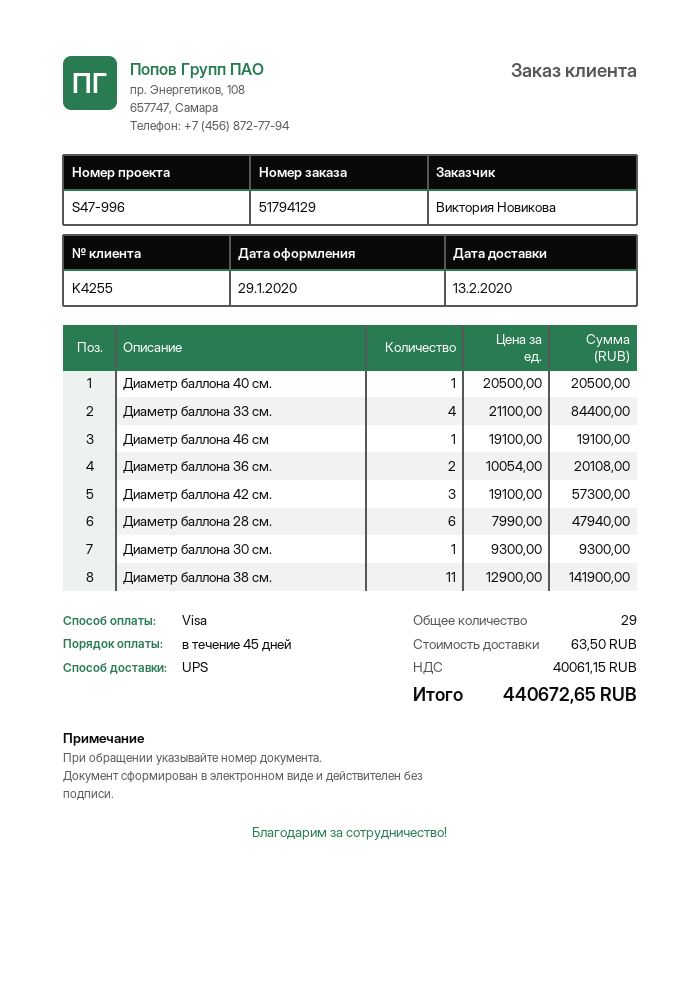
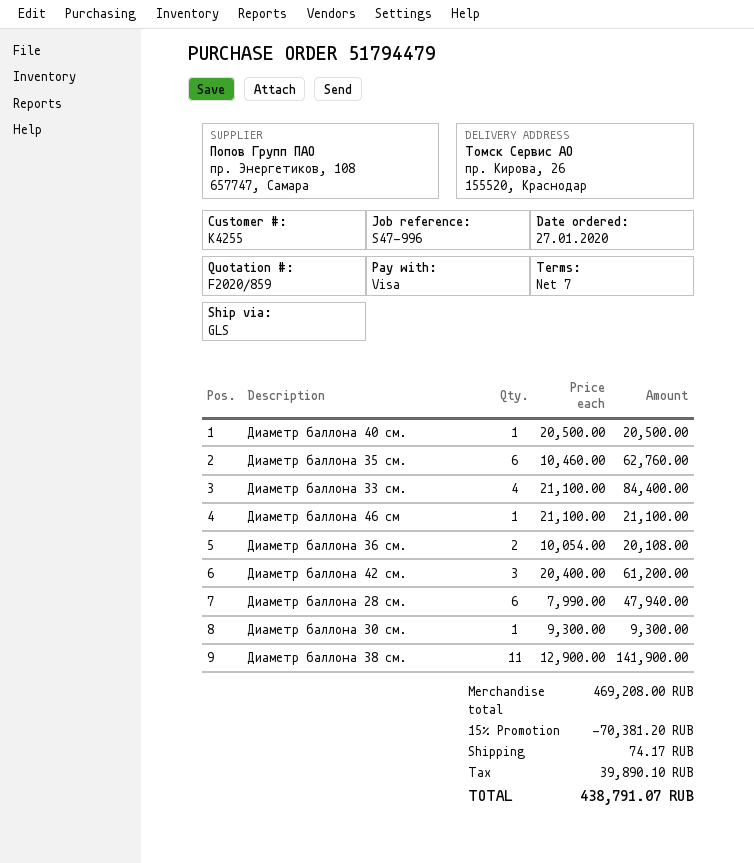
order number: 51794129 -> 51794479
order date: 2020-01-29 -> 2020-01-27
payment terms: 45 days -> 7 days
shipping method: UPS -> GLS
Диаметр баллона 46 см: 1 x 19100.00 = 19100.00 -> 1 x 21100.00 = 21100.00
Диаметр баллона 42 см.: 3 x 19100.00 = 57300.00 -> 3 x 20400.00 = 61200.00
Диаметр баллона 35 см.: none -> 6 x 10460.00 = 62760.00
discount: none -> 15% = 70381.20
shipping: 63.50 -> 74.17
tax: 40061.15 -> 39890.10
total: 440672.65 -> 438791.07

